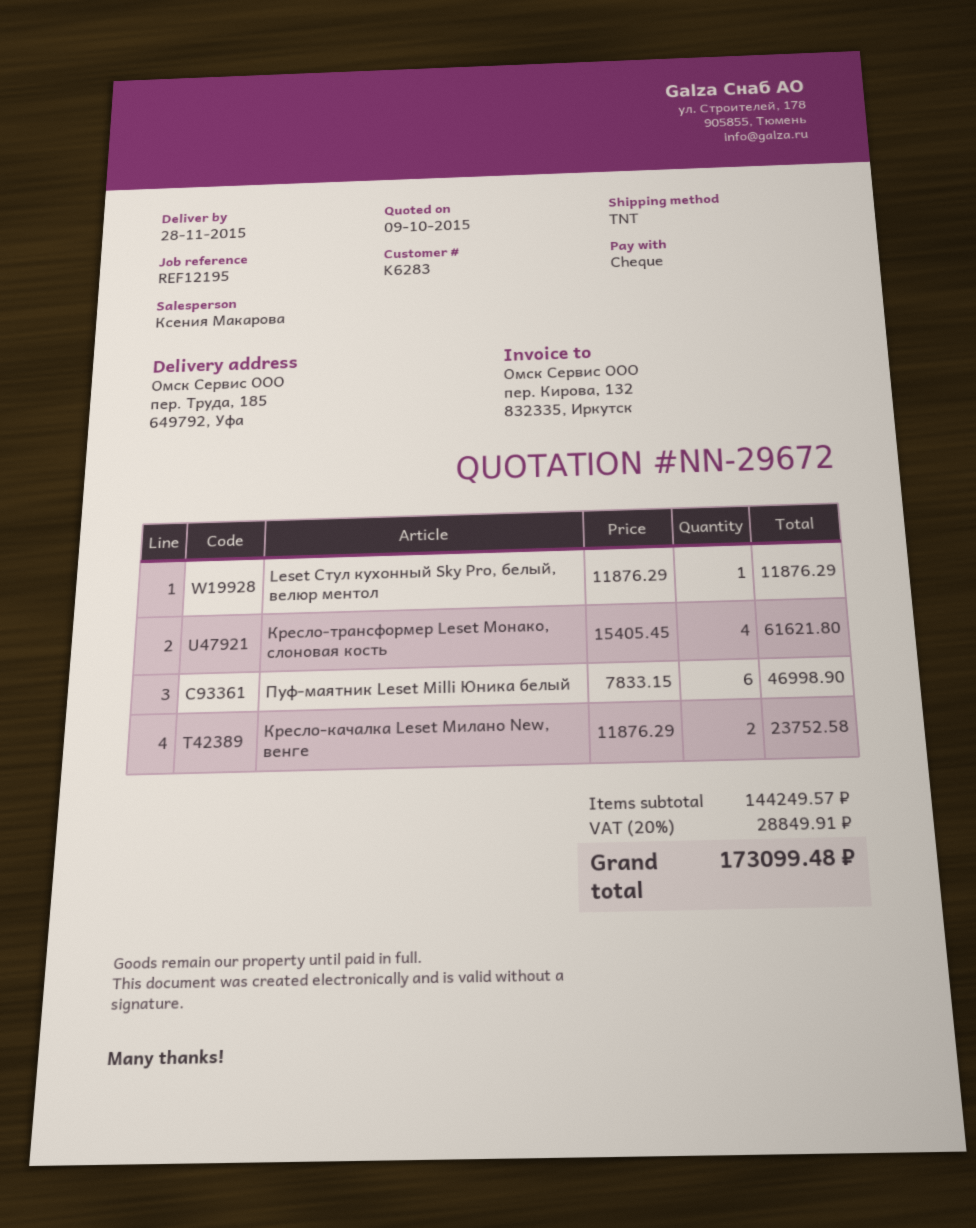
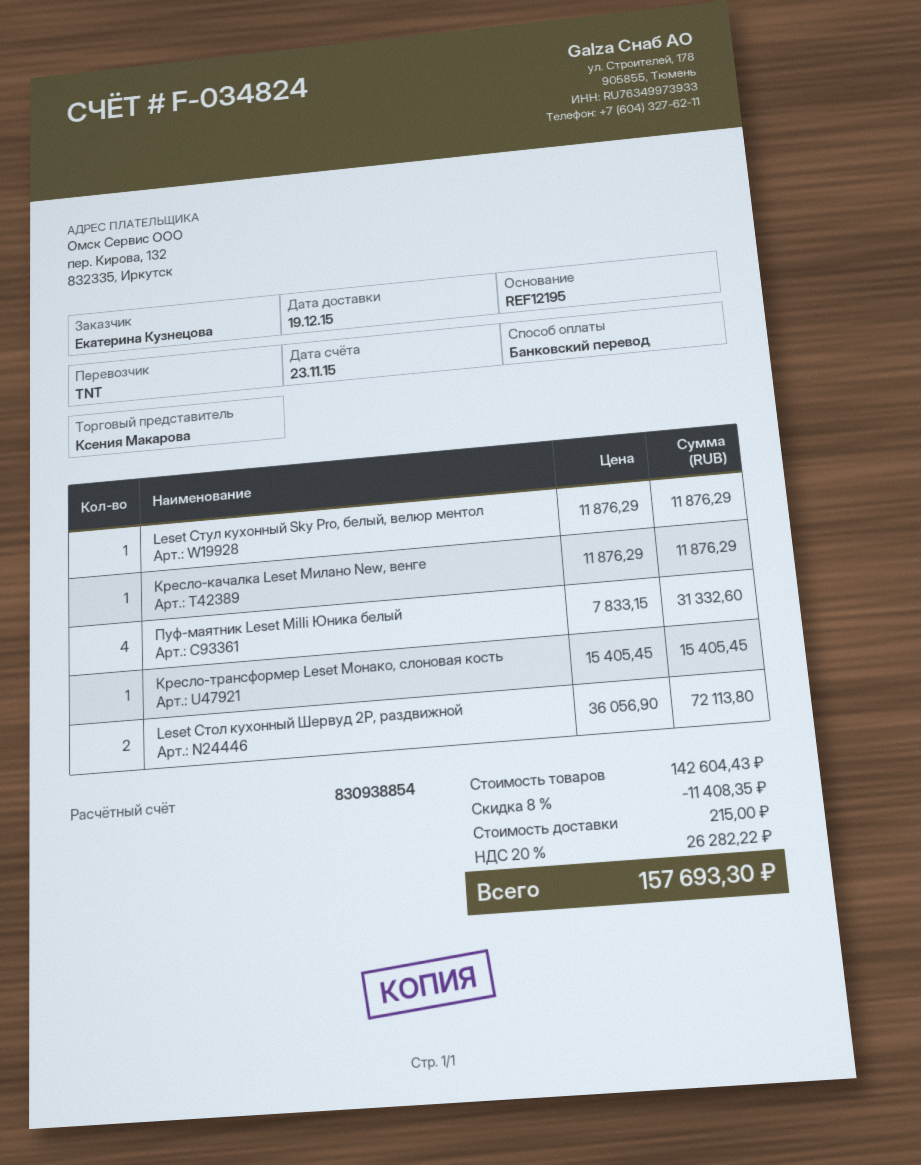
delivery date: 2015-11-28 -> 2015-12-19
payment method: cheque -> bank transfer
Кресло-трансформер Leset Монако, слоновая кость: 4 x 15405.45 = 61621.80 -> 1 x 15405.45 = 15405.45
Пуф-маятник Leset Milli Юника белый: 6 x 7833.15 = 46998.90 -> 4 x 7833.15 = 31332.60
Кресло-качалка Leset Милано New, венге: 2 x 11876.29 = 23752.58 -> 1 x 11876.29 = 11876.29
Leset Стол кухонный Шервуд 2Р, раздвижной: none -> 2 x 36056.90 = 72113.80
subtotal: 144249.57 -> 142604.43
discount: none -> 8% = 11408.35
shipping: none -> 215.00
tax: 20% = 28849.91 -> 20% = 26282.22
total: 173099.48 -> 157693.30

